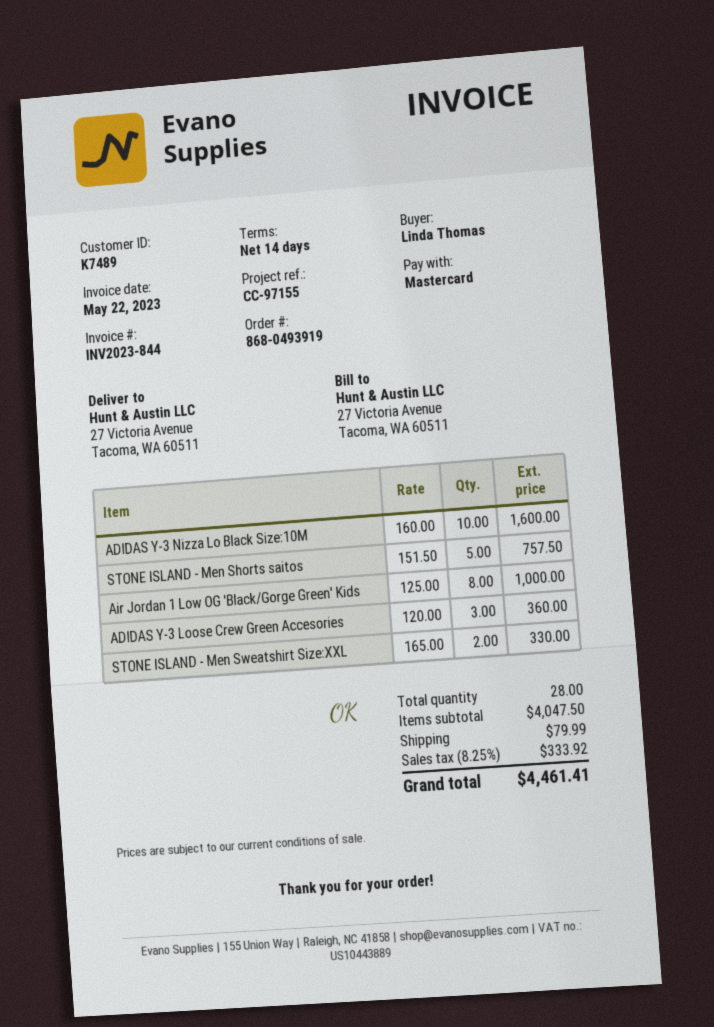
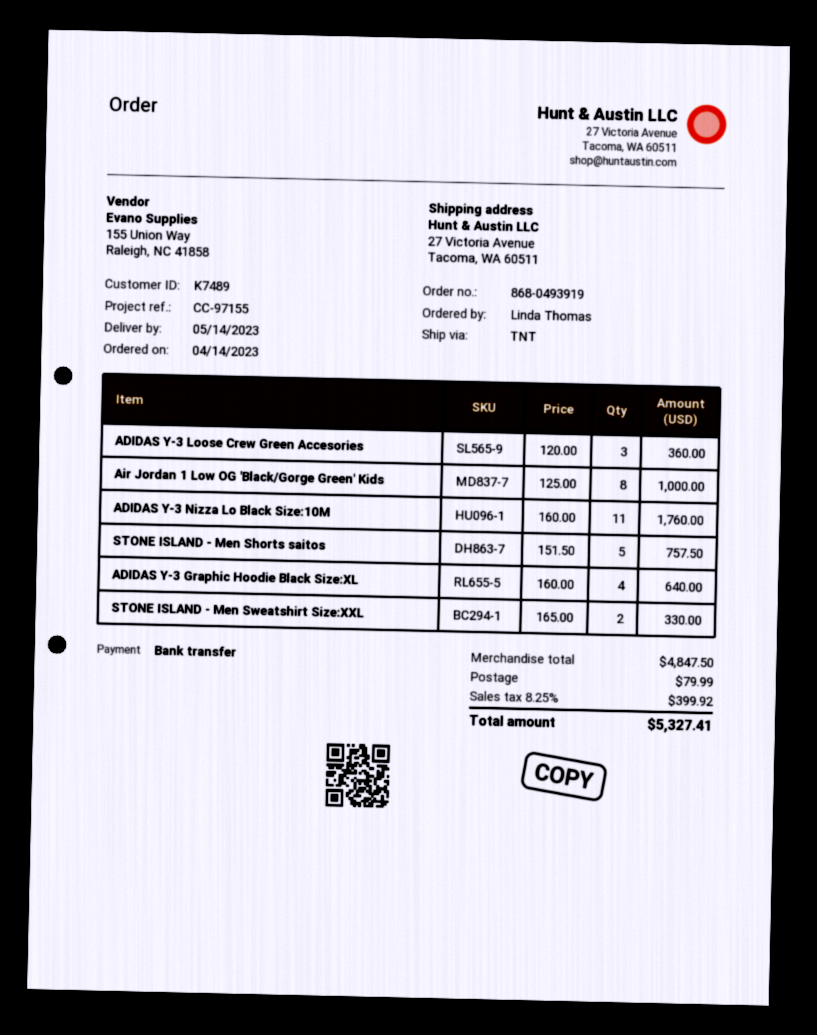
payment method: Mastercard -> bank transfer
ADIDAS Y-3 Nizza Lo Black Size:10M: 10 x 160.00 = 1600.00 -> 11 x 160.00 = 1760.00
ADIDAS Y-3 Graphic Hoodie Black Size:XL: none -> 4 x 160.00 = 640.00
subtotal: 4047.50 -> 4847.50
tax: 8.25% = 333.92 -> 8.25% = 399.92
total: 4461.41 -> 5327.41

